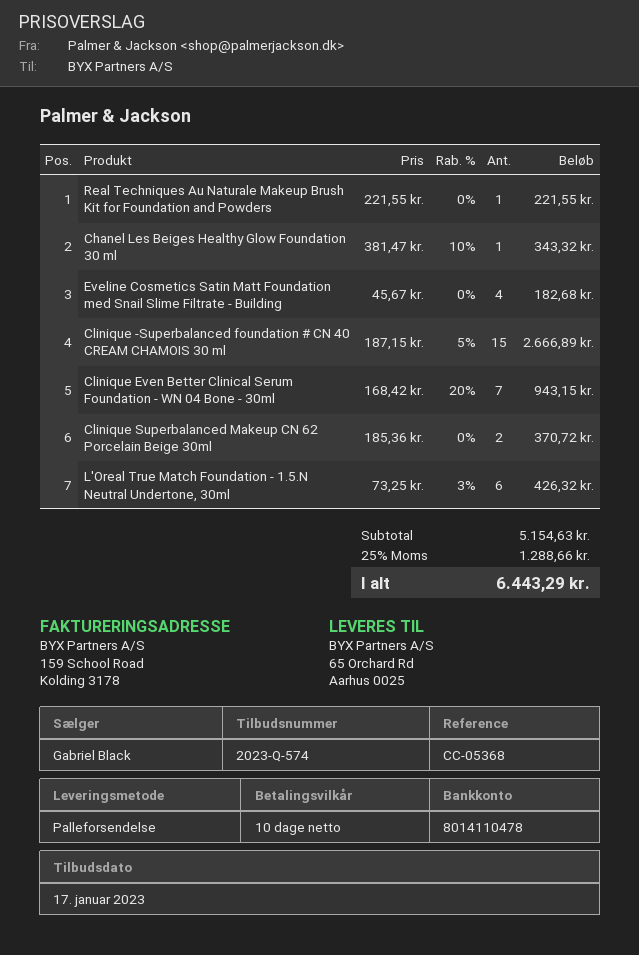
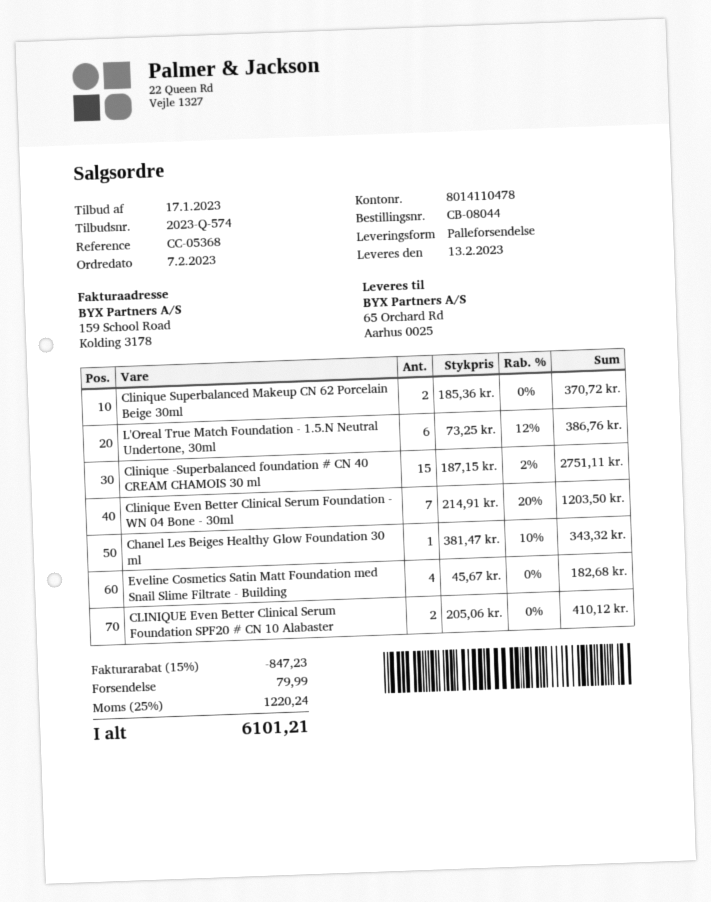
Real Techniques Au Naturale Makeup Brush Kit for Foundation and Powders: 1 x 221.55 = 221.55 -> none
Clinique -Superbalanced foundation # CN 40 CREAM CHAMOIS 30 ml: 15 x 187.15 - 5% = 2666.89 -> 15 x 187.15 - 2% = 2751.11
Clinique Even Better Clinical Serum Foundation - WN 04 Bone - 30ml: 7 x 168.42 - 20% = 943.15 -> 7 x 214.91 - 20% = 1203.50
L'Oreal True Match Foundation - 1.5.N Neutral Undertone, 30ml: 6 x 73.25 - 3% = 426.32 -> 6 x 73.25 - 12% = 386.76
CLINIQUE Even Better Clinical Serum Foundation SPF20 # CN 10 Alabaster: none -> 2 x 205.06 = 410.12
discount: none -> 15% = 847.23
shipping: none -> 79.99
tax: 25% = 1288.66 -> 25% = 1220.24
total: 6443.29 -> 6101.21

